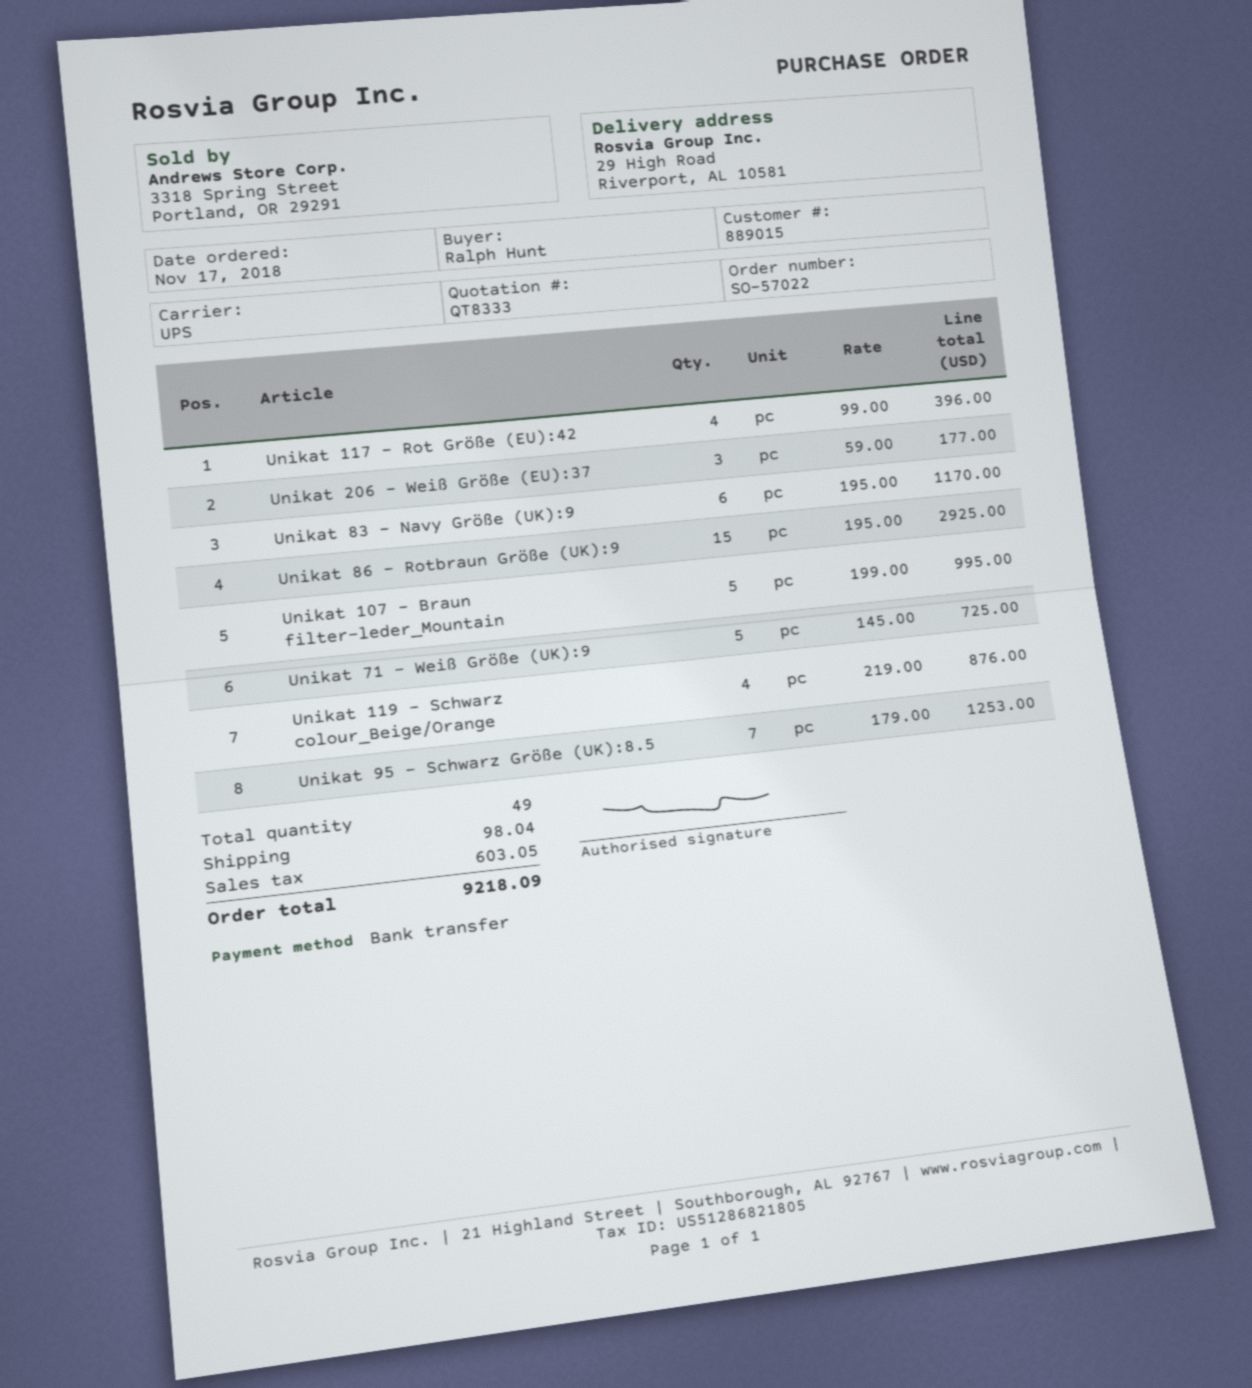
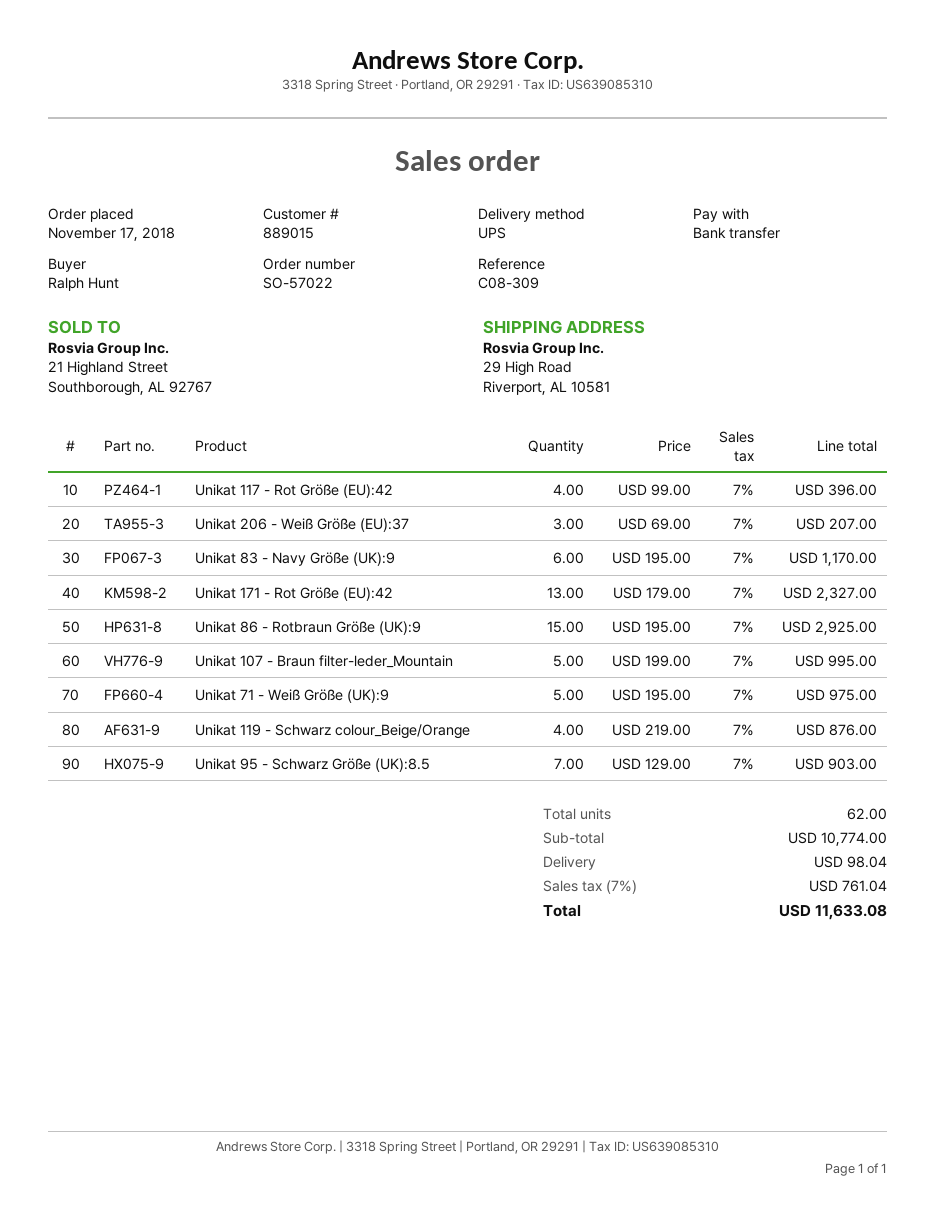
Unikat 206 - Weiß Größe (EU):37: 3 x 59.00 = 177.00 -> 3 x 69.00 = 207.00
Unikat 71 - Weiß Größe (UK):9: 5 x 145.00 = 725.00 -> 5 x 195.00 = 975.00
Unikat 95 - Schwarz Größe (UK):8.5: 7 x 179.00 = 1253.00 -> 7 x 129.00 = 903.00
Unikat 171 - Rot Größe (EU):42: none -> 13 x 179.00 = 2327.00
total quantity: 49 -> 62
tax: 603.05 -> 761.04
total: 9218.09 -> 11633.08

